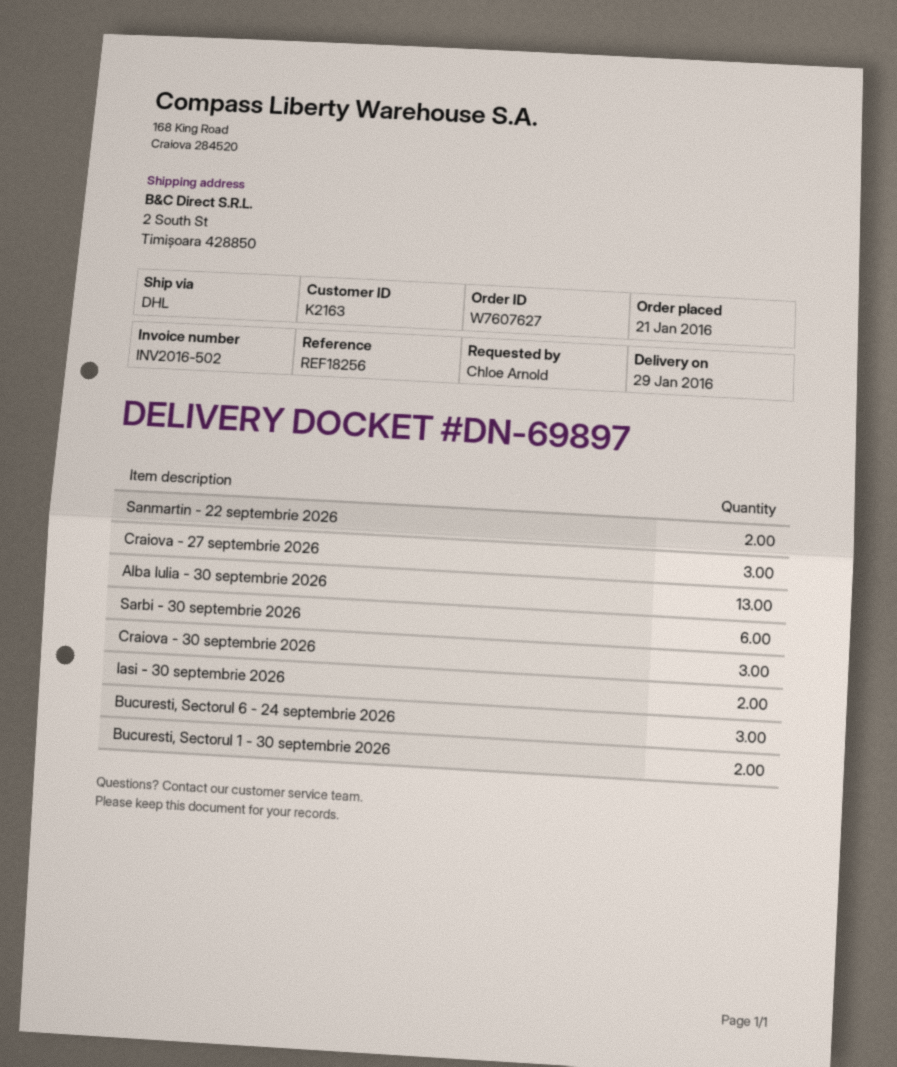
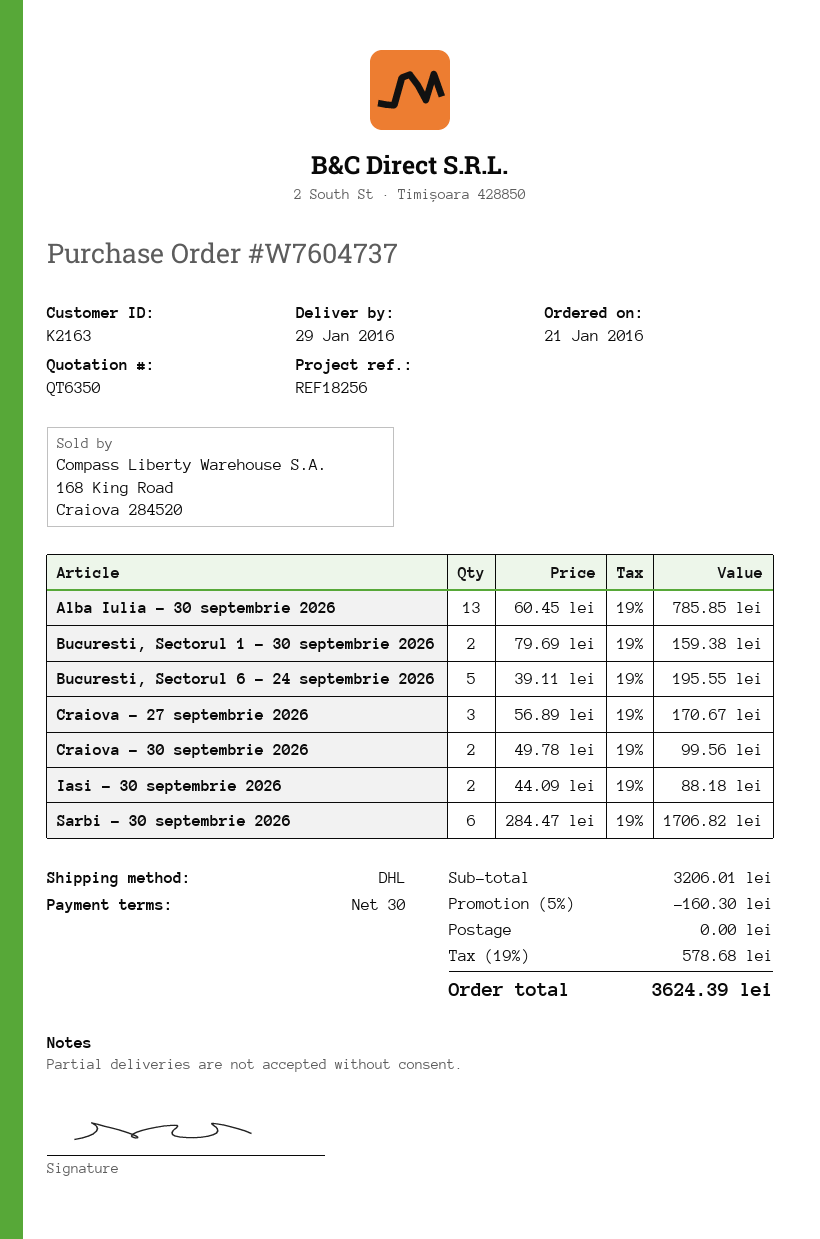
order number: W7607627 -> W7604737
Sanmartin - 22 septembrie 2026: 2 -> none
Craiova - 30 septembrie 2026: 3 -> 2
Bucuresti, Sectorul 6 - 24 septembrie 2026: 3 -> 5

